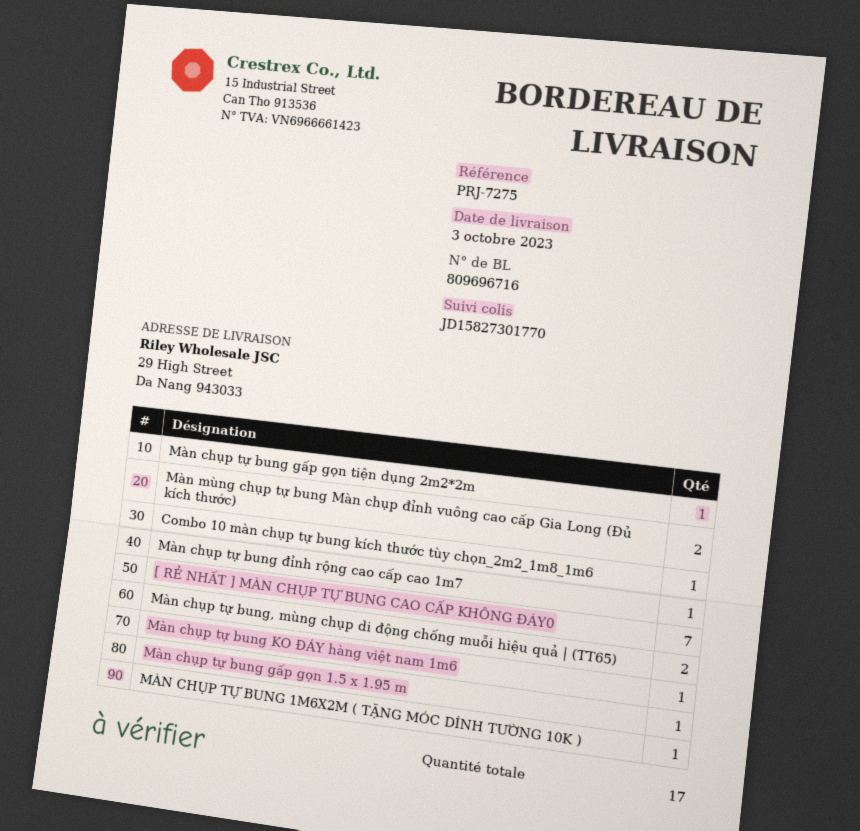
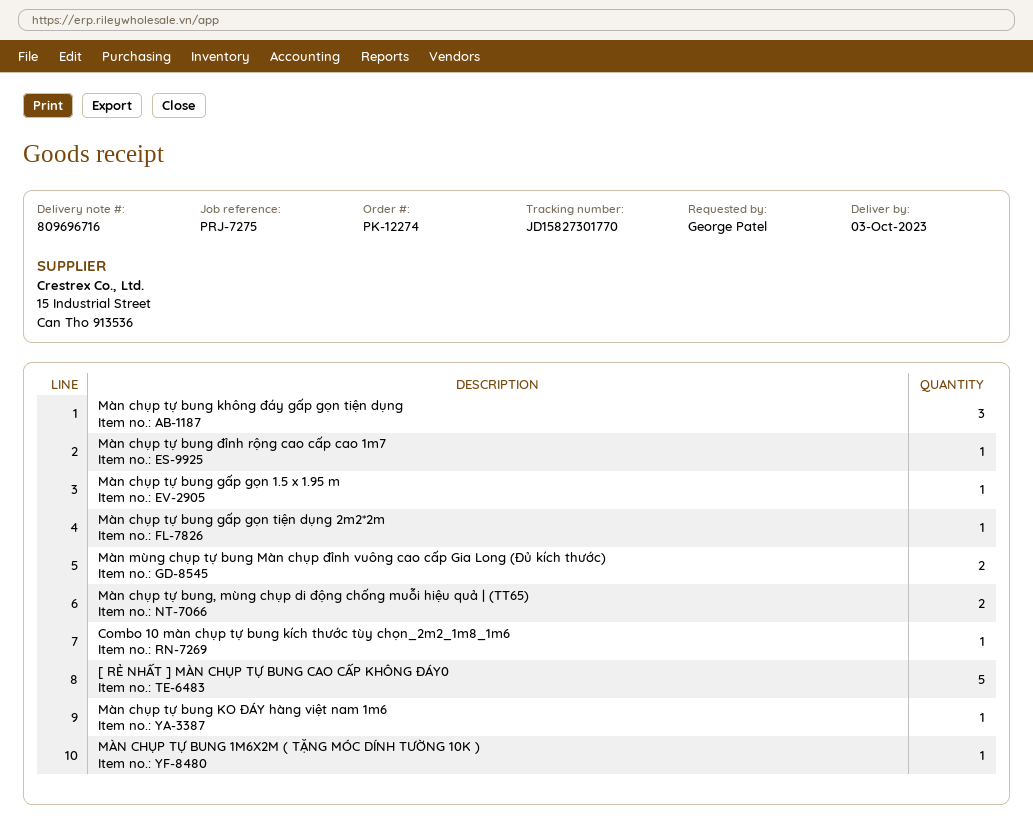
[ RẺ NHẤT ] MÀN CHỤP TỰ BUNG CAO CẤP KHÔNG ĐÁY0: 7 -> 5
Màn chụp tự bung không đáy gấp gọn tiện dụng: none -> 3

